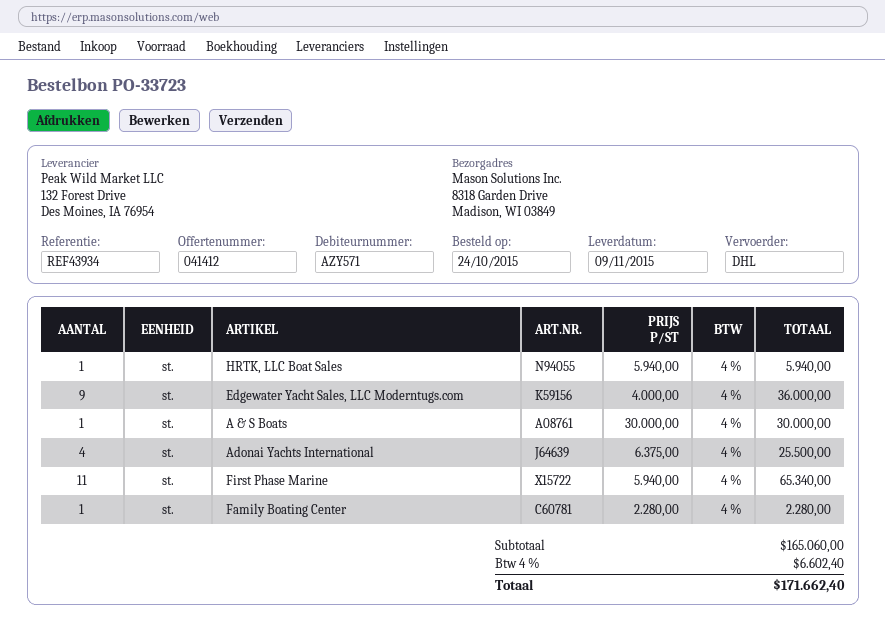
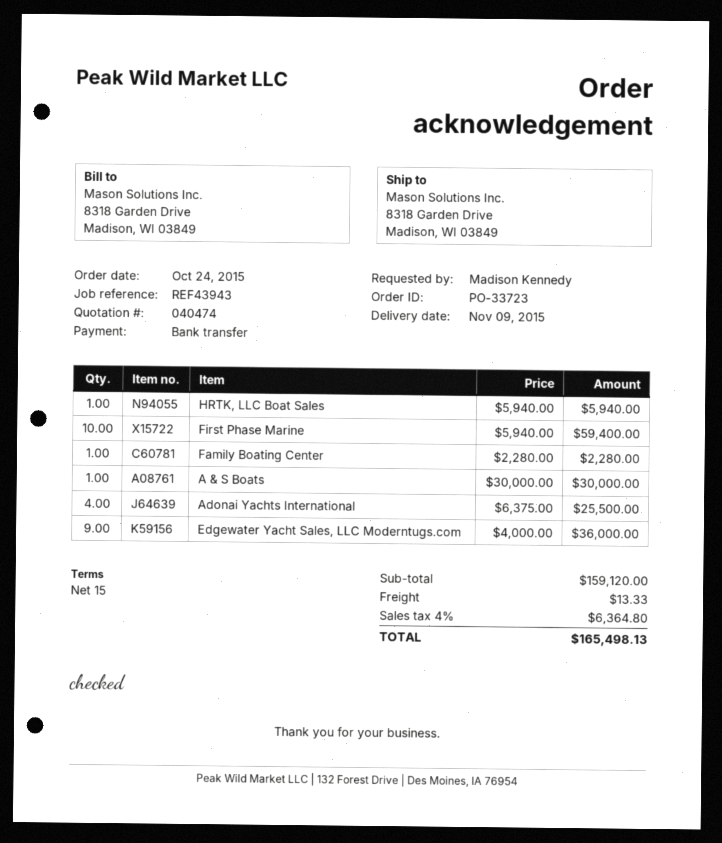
quote number: 041412 -> 040474
reference: REF43934 -> REF43943
First Phase Marine: 11 x 5940.00 = 65340.00 -> 10 x 5940.00 = 59400.00
subtotal: 165060.00 -> 159120.00
shipping: none -> 13.33
tax: 4% = 6602.40 -> 4% = 6364.80
total: 171662.40 -> 165498.13

